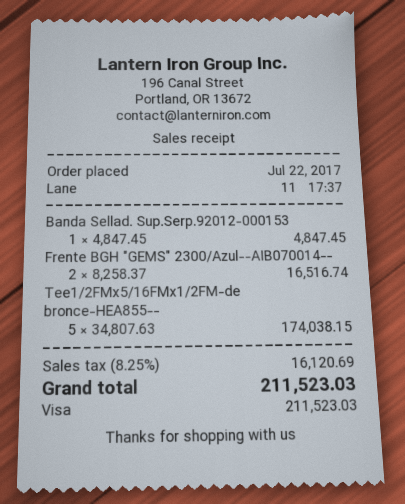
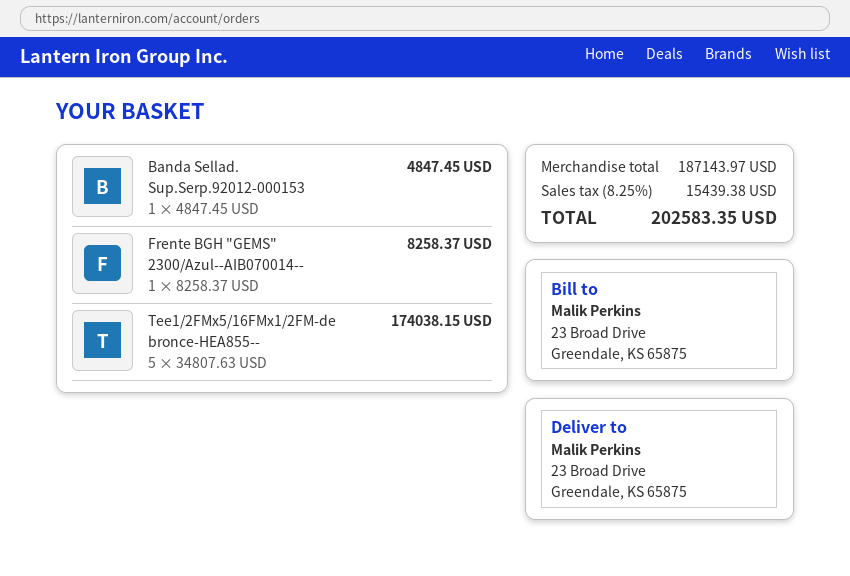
Frente BGH "GEMS" 2300/Azul--AIB070014--: 2 x 8258.37 = 16516.74 -> 1 x 8258.37 = 8258.37
tax: 8.25% = 16120.69 -> 8.25% = 15439.38
total: 211523.03 -> 202583.35

